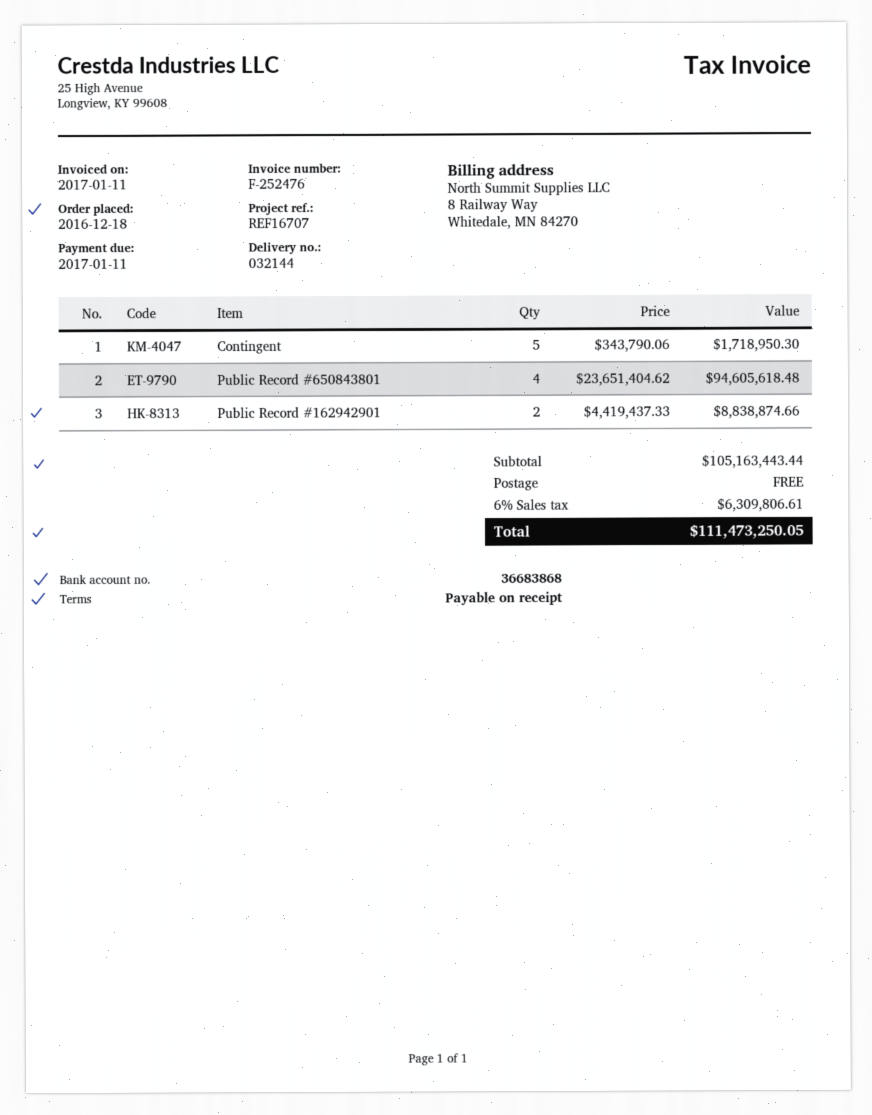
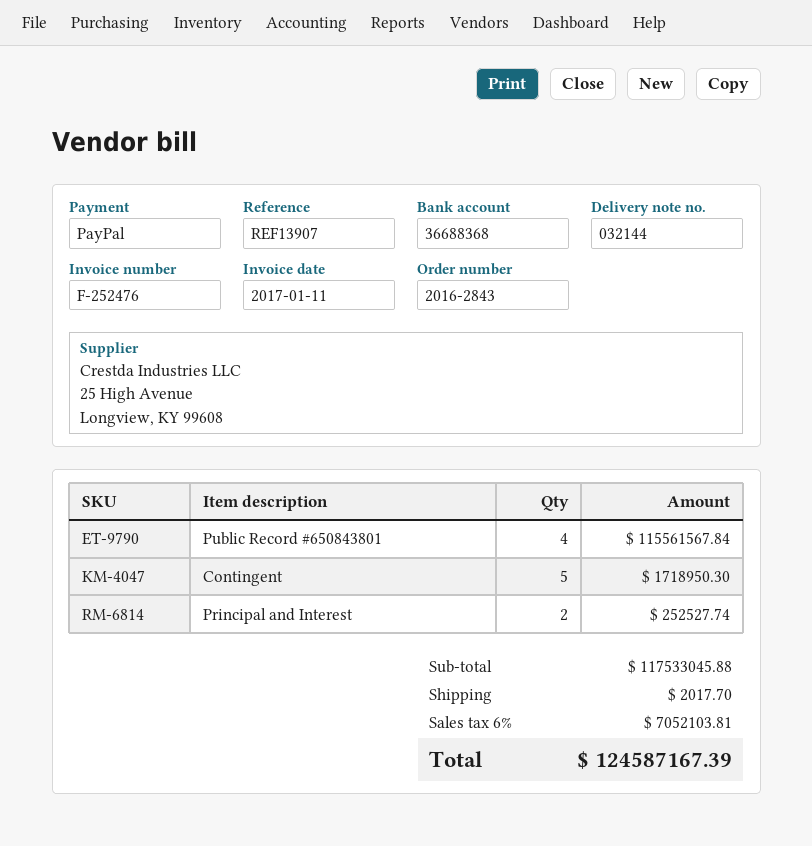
reference: REF16707 -> REF13907
bank account: 36683868 -> 36688368
Public Record #650843801: 4 for 94605618.48 -> 4 for 115561567.84
Public Record #162942901: 2 for 8838874.66 -> none
Principal and Interest: none -> 2 for 252527.74
subtotal: 105163443.44 -> 117533045.88
shipping: 0.00 -> 2017.70
tax: 6% = 6309806.61 -> 6% = 7052103.81
total: 111473250.05 -> 124587167.39

